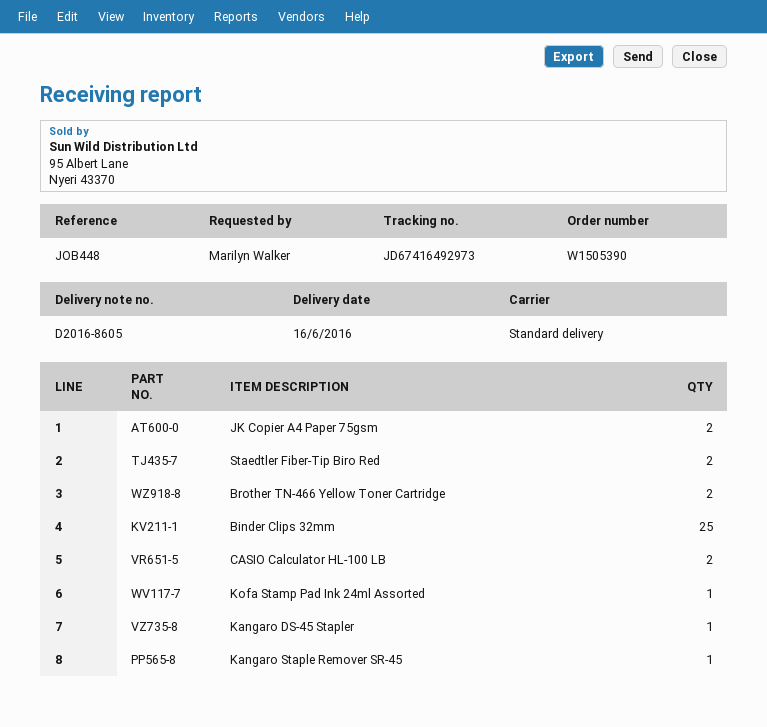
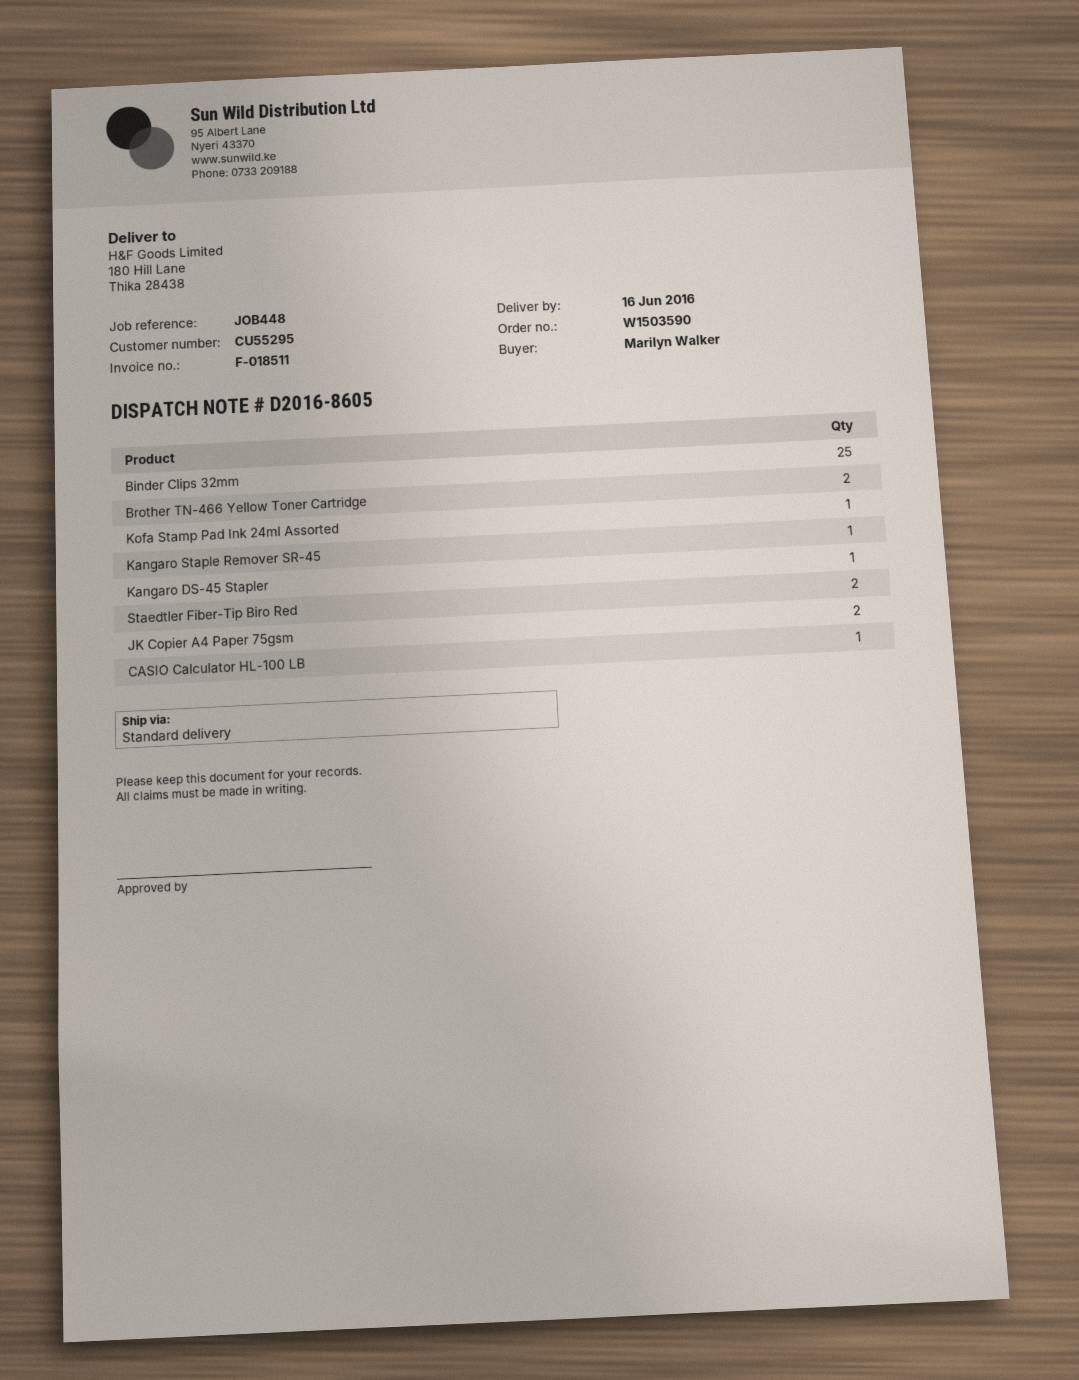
order number: W1505390 -> W1503590
CASIO Calculator HL-100 LB: 2 -> 1

